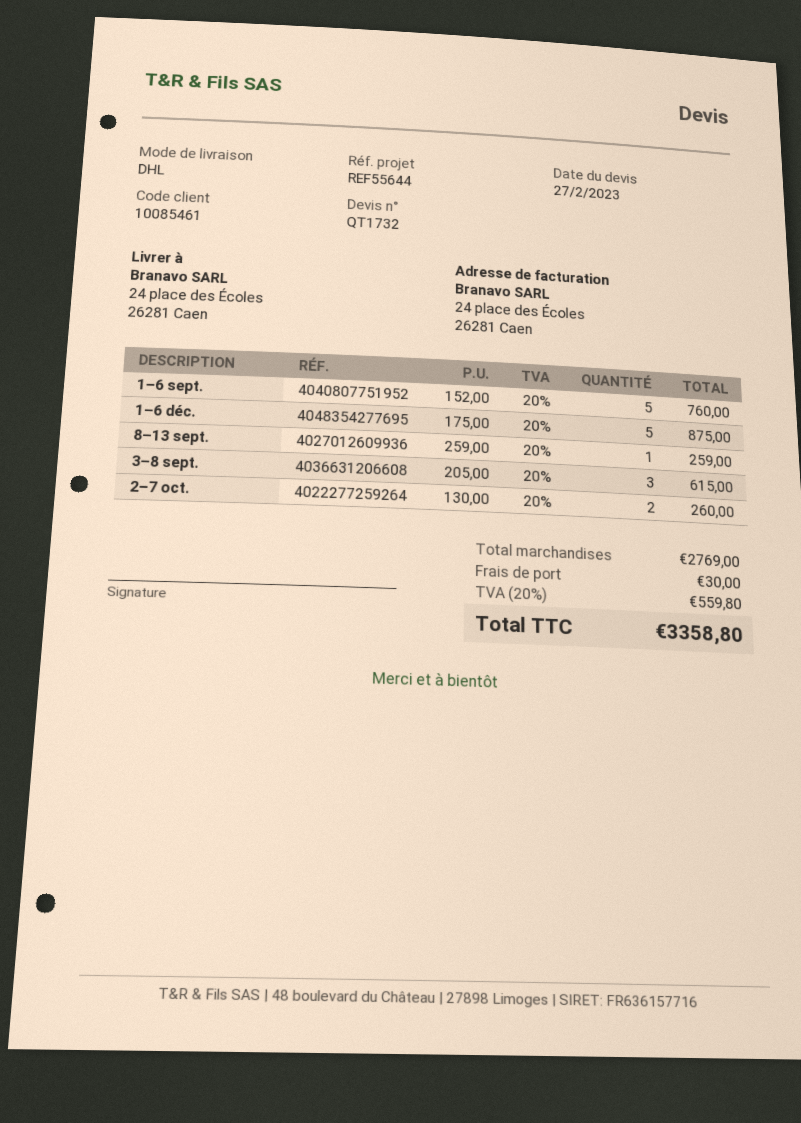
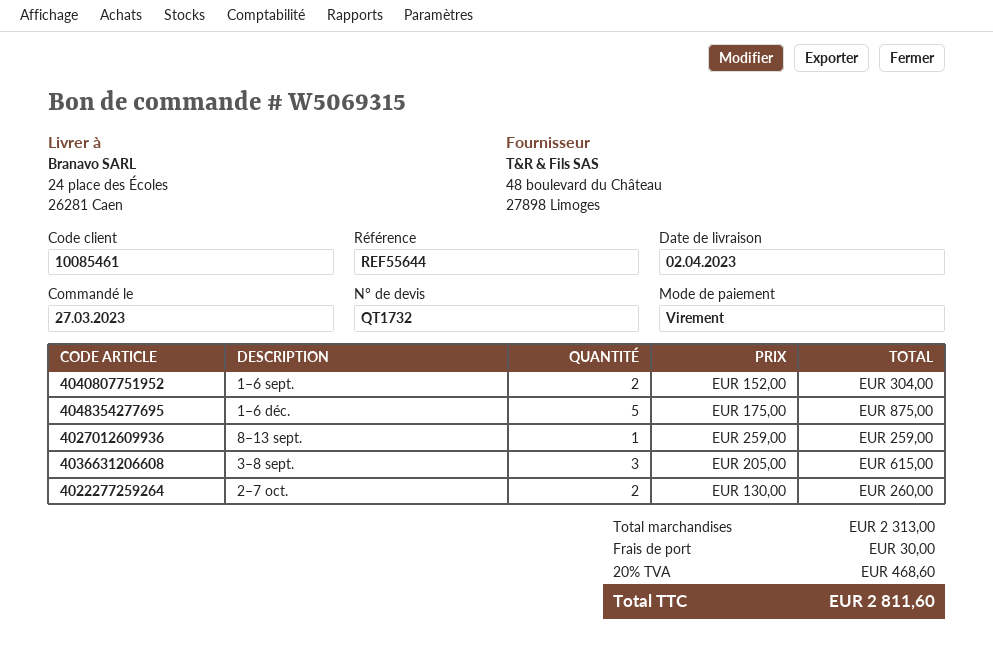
1–6 sept.: 5 x 152.00 = 760.00 -> 2 x 152.00 = 304.00
subtotal: 2769.00 -> 2313.00
tax: 20% = 559.80 -> 20% = 468.60
total: 3358.80 -> 2811.60

